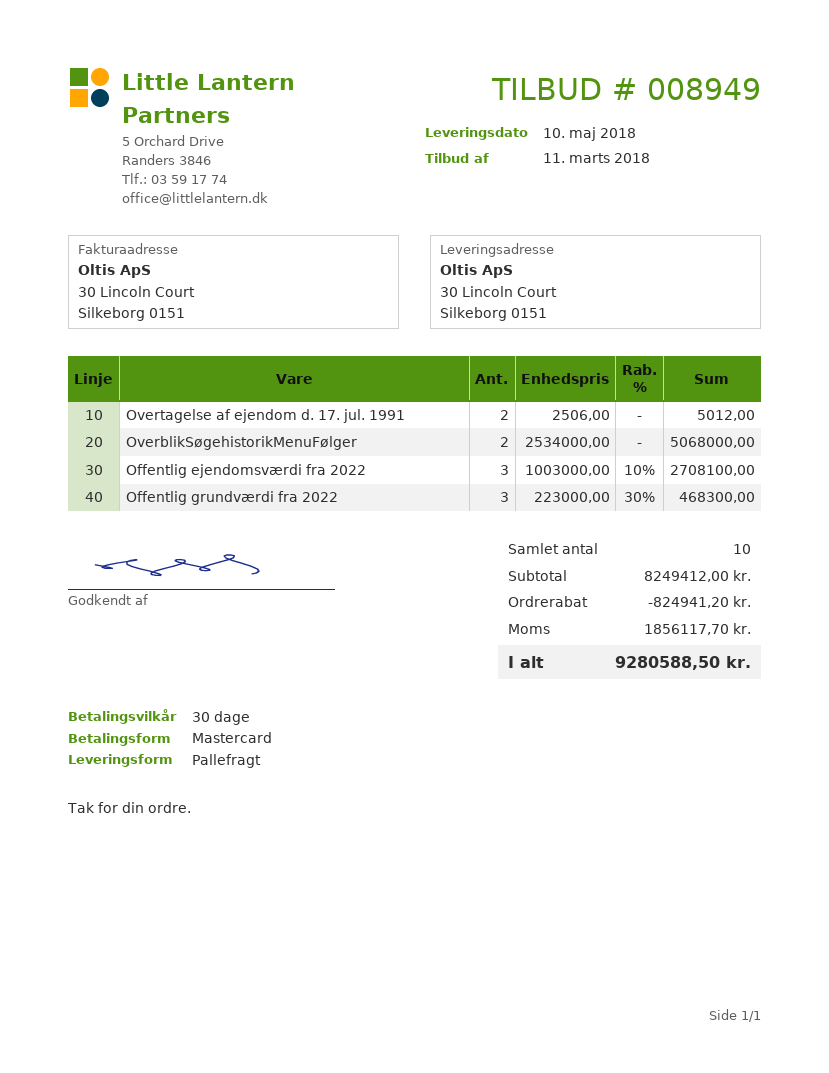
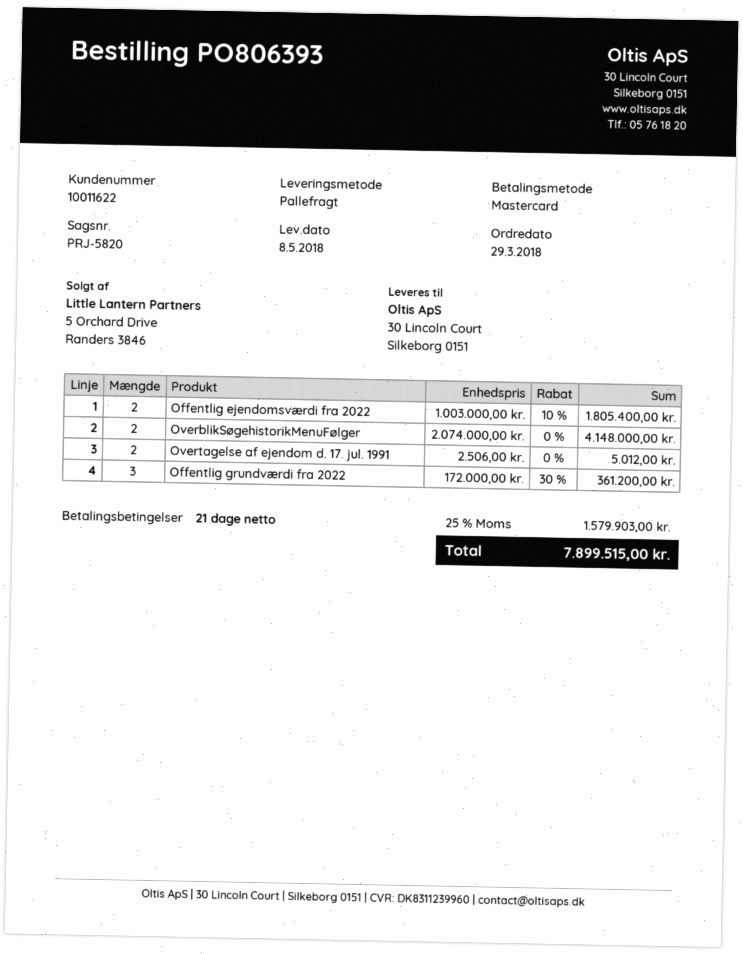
delivery date: 2018-05-10 -> 2018-05-08
payment terms: 30 days -> 21 days
OverblikSøgehistorikMenuFølger: 2 x 2534000.00 = 5068000.00 -> 2 x 2074000.00 = 4148000.00
Offentlig ejendomsværdi fra 2022: 3 x 1003000.00 - 10% = 2708100.00 -> 2 x 1003000.00 - 10% = 1805400.00
Offentlig grundværdi fra 2022: 3 x 223000.00 - 30% = 468300.00 -> 3 x 172000.00 - 30% = 361200.00
discount: 824941.20 -> none
tax: 1856117.70 -> 1579903.00
total: 9280588.50 -> 7899515.00

